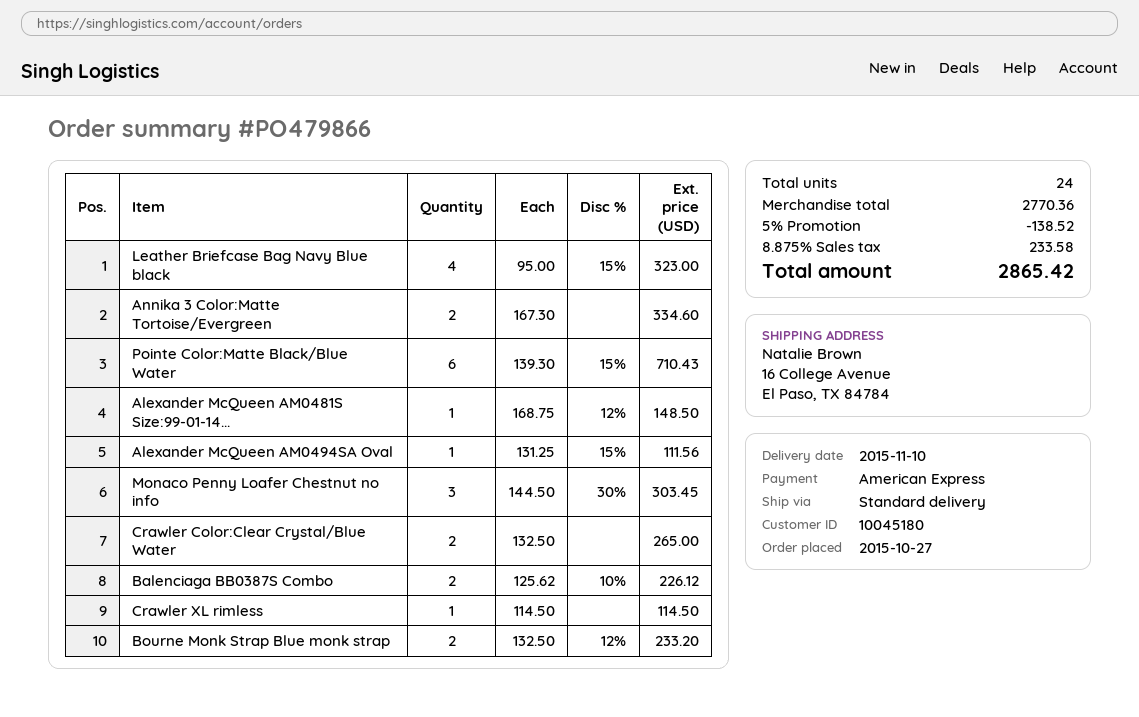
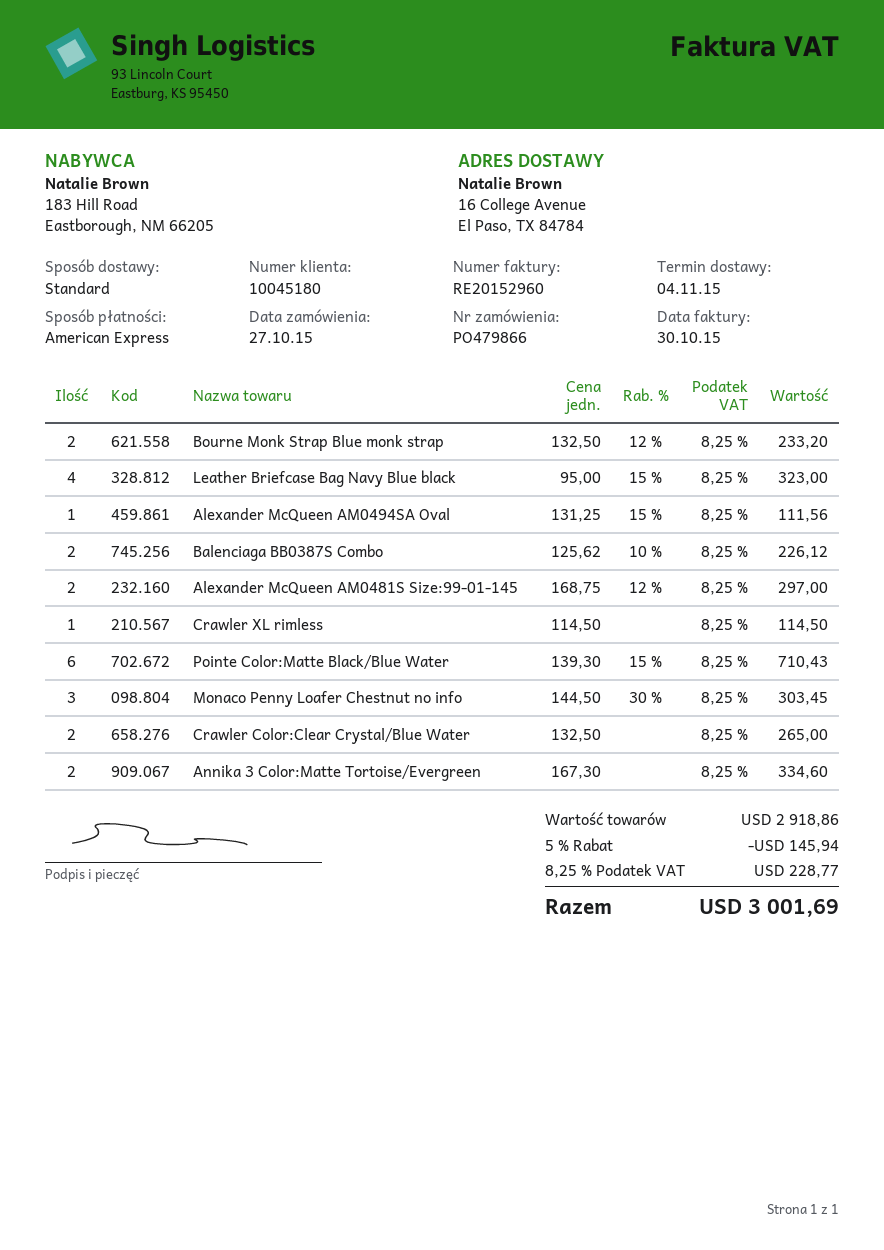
delivery date: 2015-11-10 -> 2015-11-04
Alexander McQueen AM0481S Size:99-01-14...: 1 x 168.75 - 12% = 148.50 -> 2 x 168.75 - 12% = 297.00
subtotal: 2770.36 -> 2918.86
discount: 5% = 138.52 -> 5% = 145.94
tax: 8.875% = 233.58 -> 8.25% = 228.77
total: 2865.42 -> 3001.69

